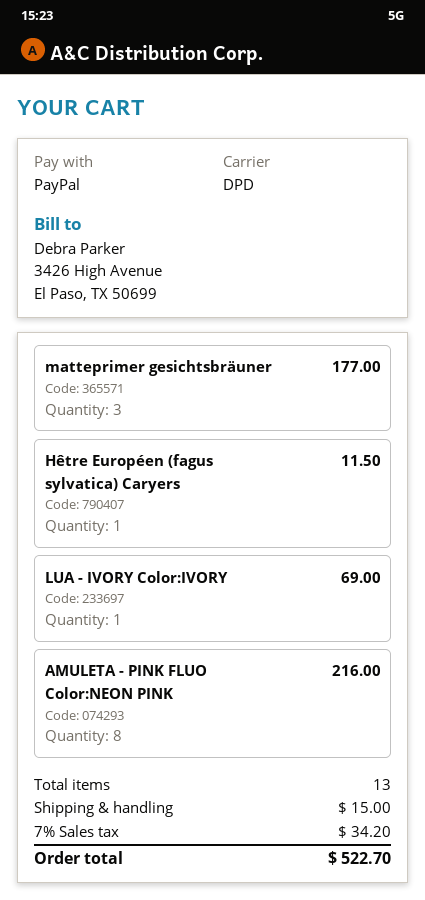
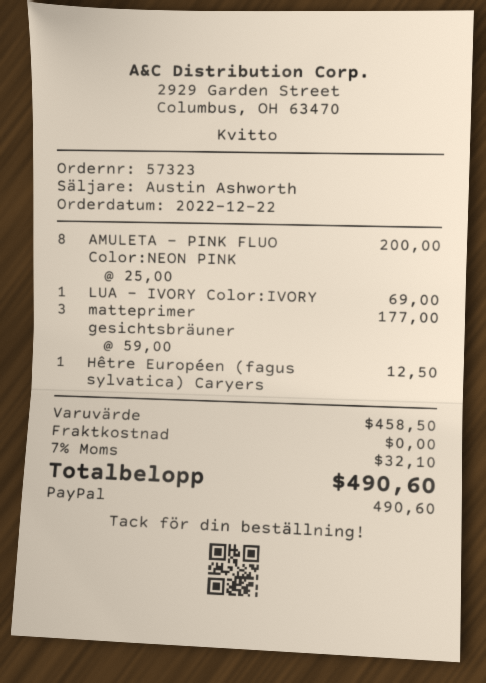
Hêtre Européen (fagus sylvatica) Caryers: 1 for 11.50 -> 1 for 12.50
AMULETA - PINK FLUO Color:NEON PINK: 8 for 216.00 -> 8 for 200.00
shipping: 15.00 -> 0.00
tax: 7% = 34.20 -> 7% = 32.10
total: 522.70 -> 490.60

